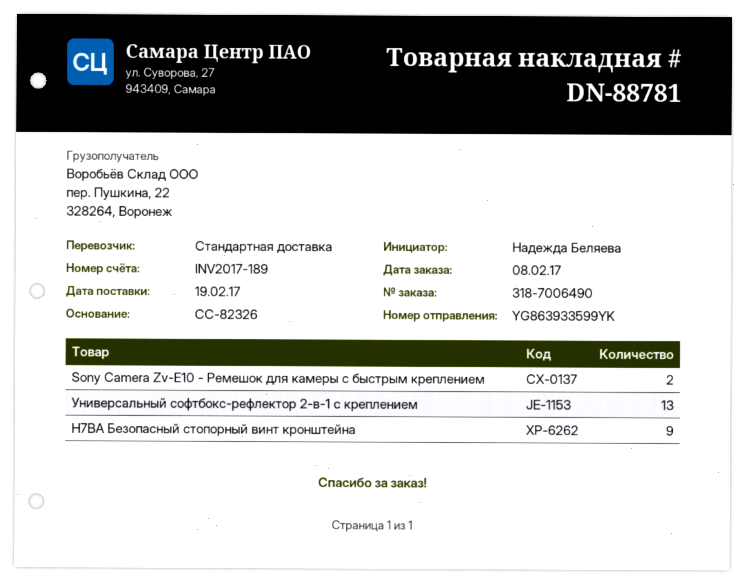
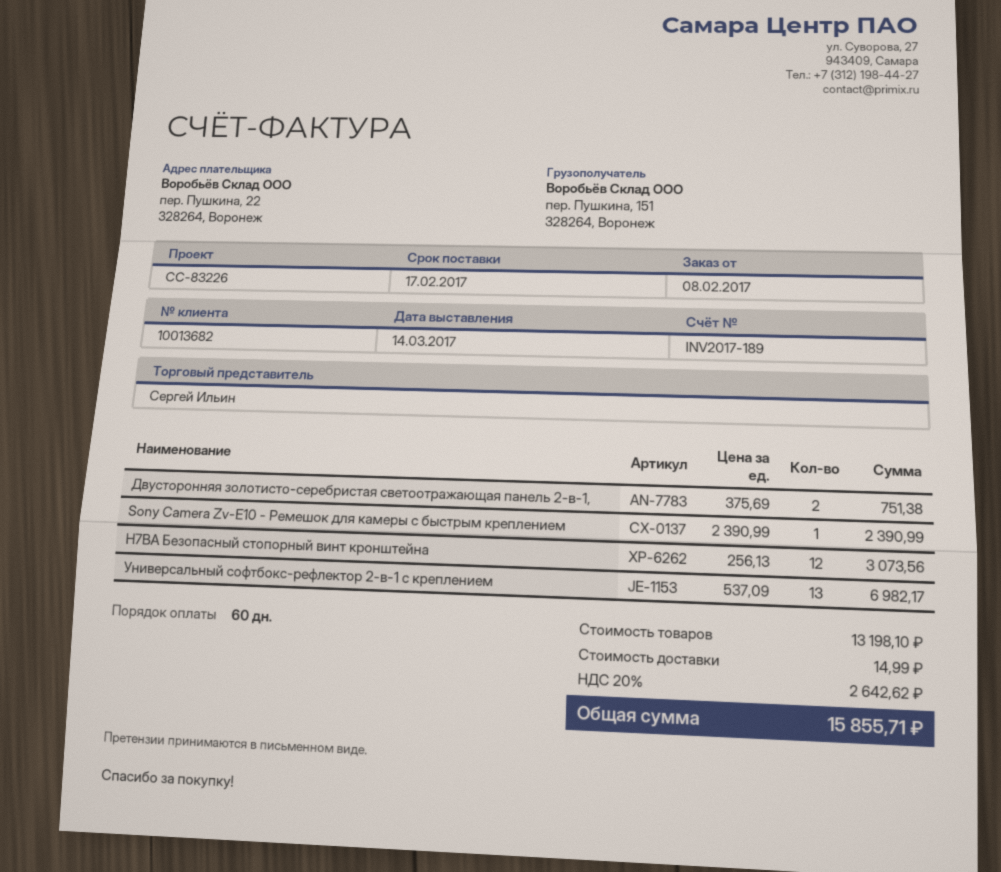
delivery date: 2017-02-19 -> 2017-02-17
reference: CC-82326 -> CC-83226
ship to: пер. Пушкина, 22, 328264, Воронеж -> пер. Пушкина, 151, 328264, Воронеж
Sony Camera Zv-E10 - Ремешок для камеры с быстрым креплением: 2 -> 1
H7BA Безопасный стопорный винт кронштейна: 9 -> 12
Двусторонняя золотисто-серебристая светоотражающая панель 2-в-1,: none -> 2

